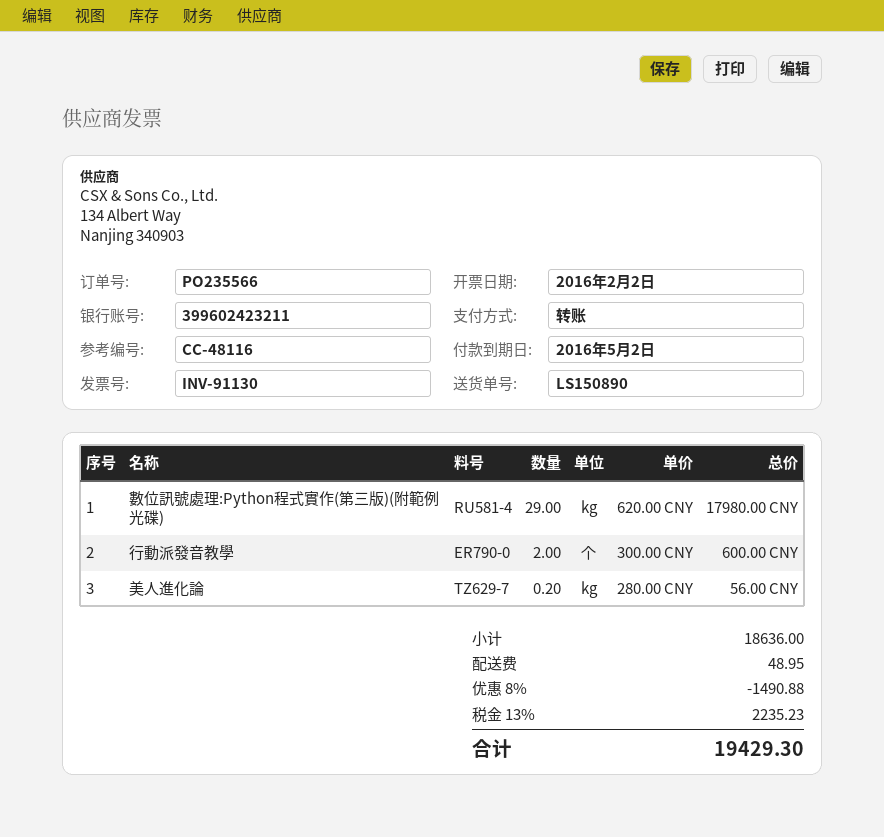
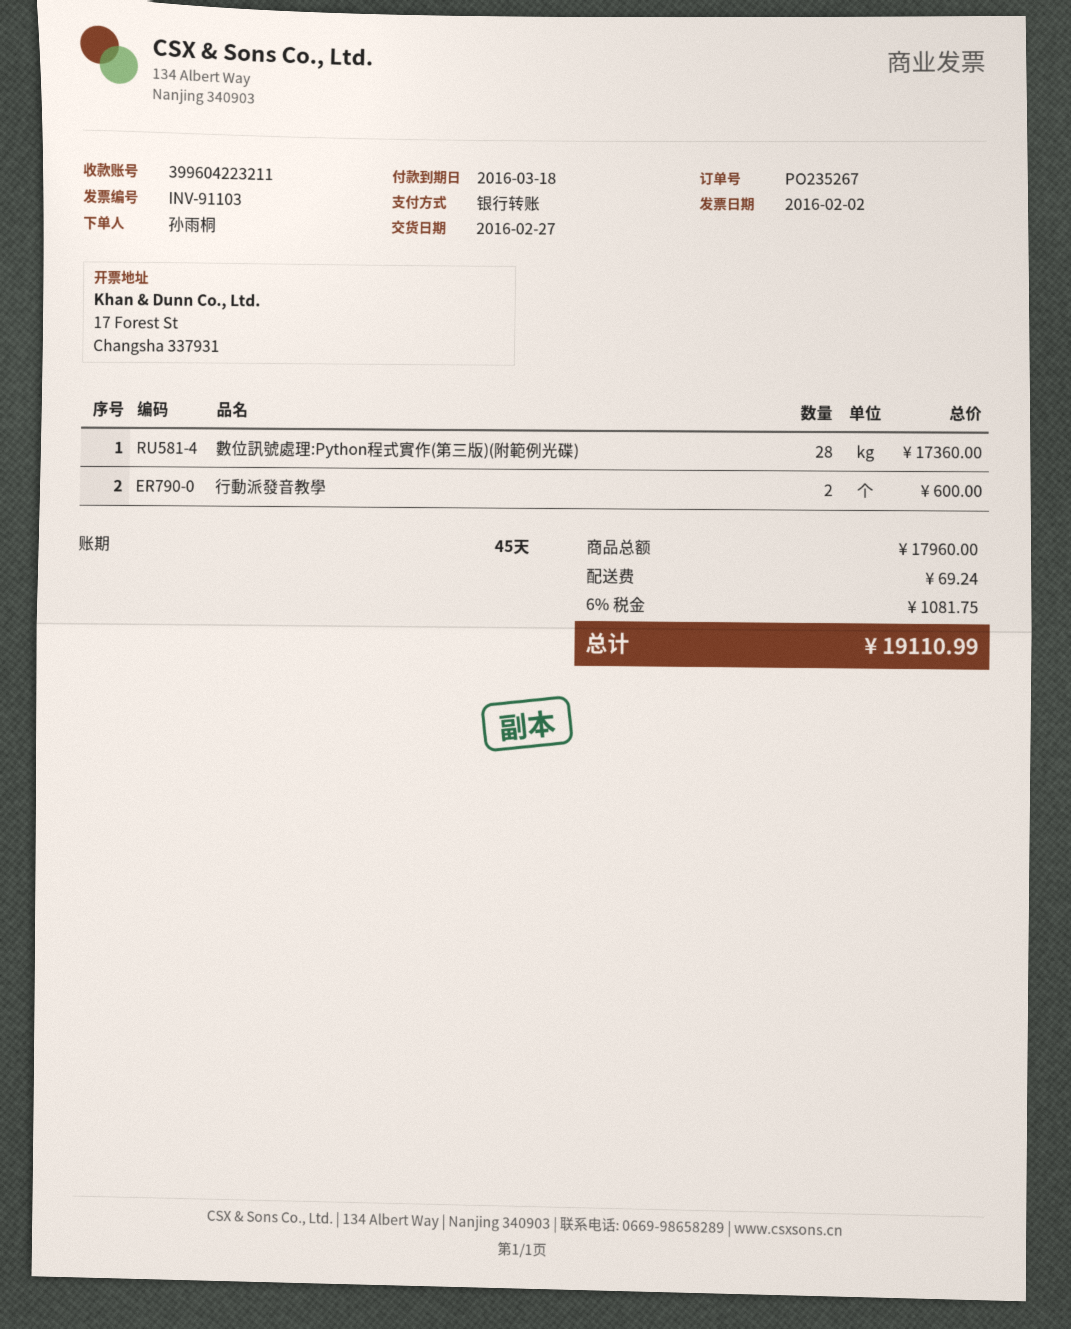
order number: PO235566 -> PO235267
invoice number: INV-91130 -> INV-91103
due date: 2016-05-02 -> 2016-03-18
bank account: 399602423211 -> 399604223211
數位訊號處理:Python程式實作(第三版)(附範例光碟): 29 for 17980.00 -> 28 for 17360.00
美人進化論: 0.2 for 56.00 -> none
subtotal: 18636.00 -> 17960.00
discount: 8% = 1490.88 -> none
shipping: 48.95 -> 69.24
tax: 13% = 2235.23 -> 6% = 1081.75
total: 19429.30 -> 19110.99

